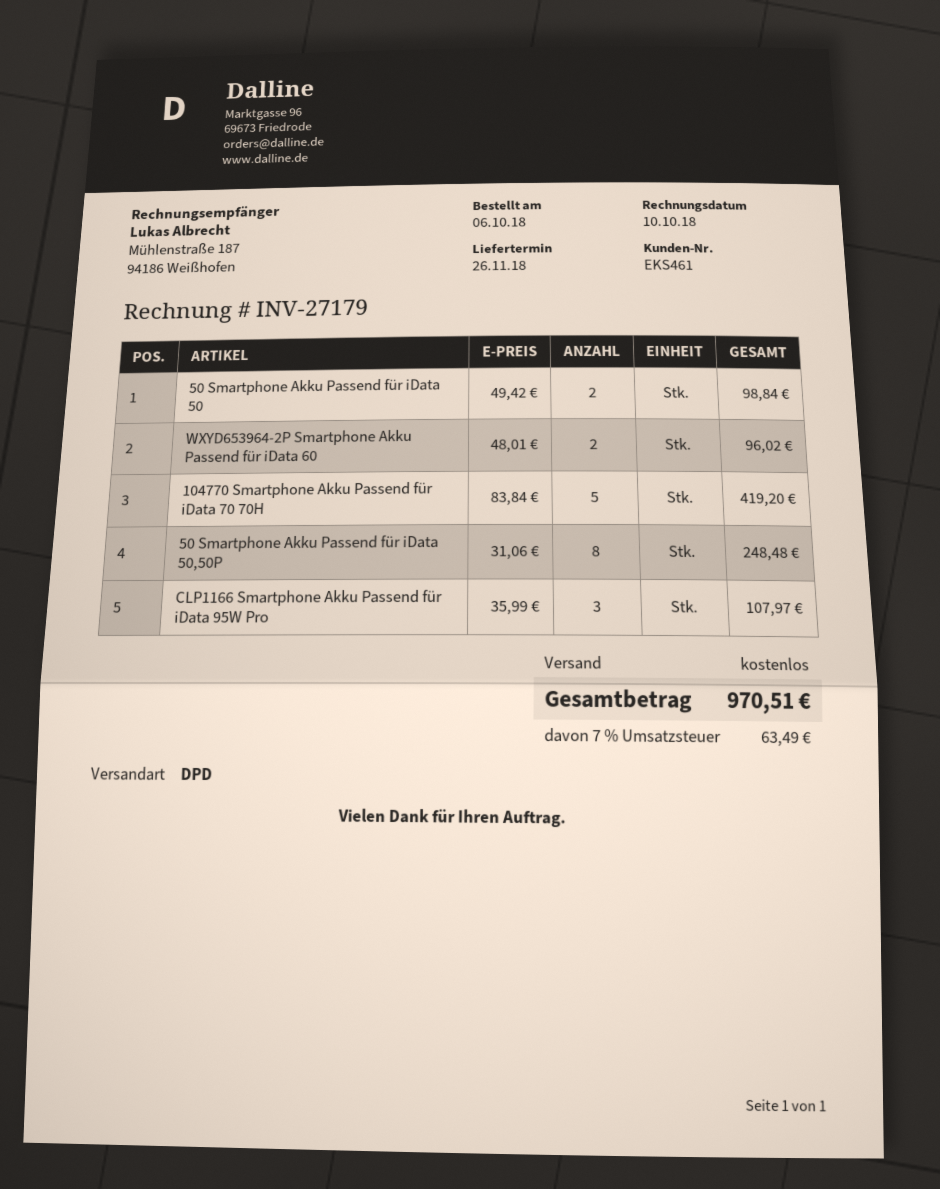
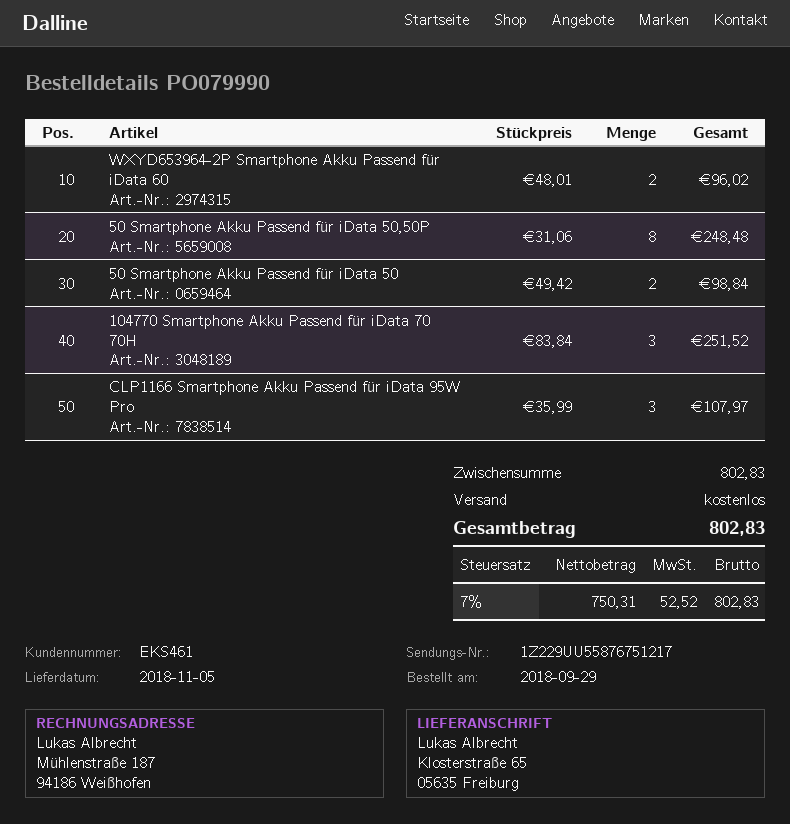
order date: 2018-10-06 -> 2018-09-29
delivery date: 2018-11-26 -> 2018-11-05
104770 Smartphone Akku Passend für iData 70 70H: 5 x 83.84 = 419.20 -> 3 x 83.84 = 251.52
tax: 7% = 63.49 -> 7% = 52.52
total: 970.51 -> 802.83

